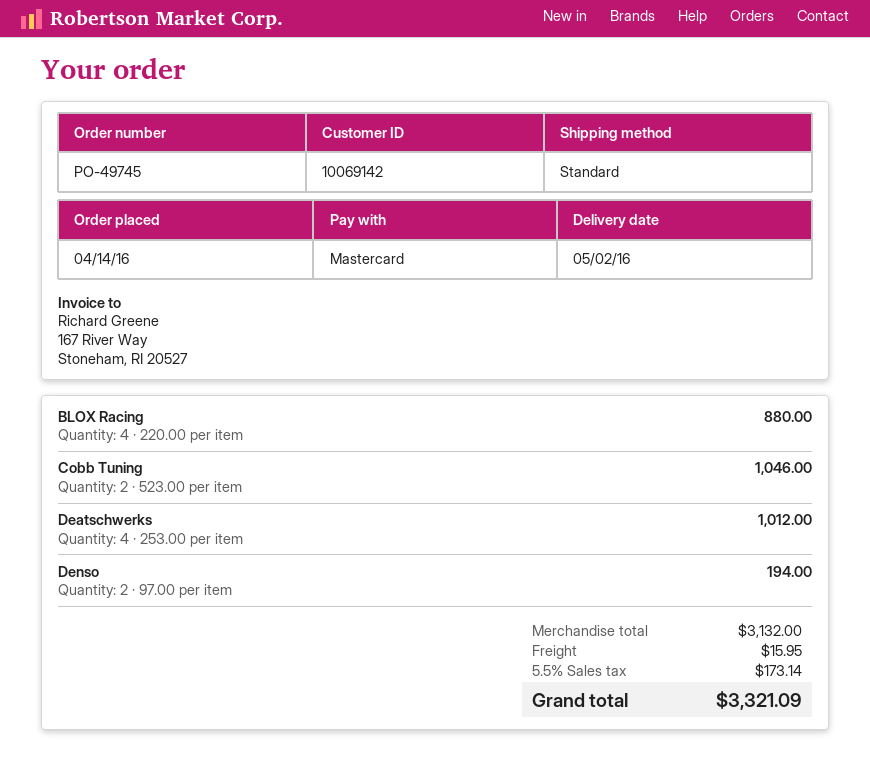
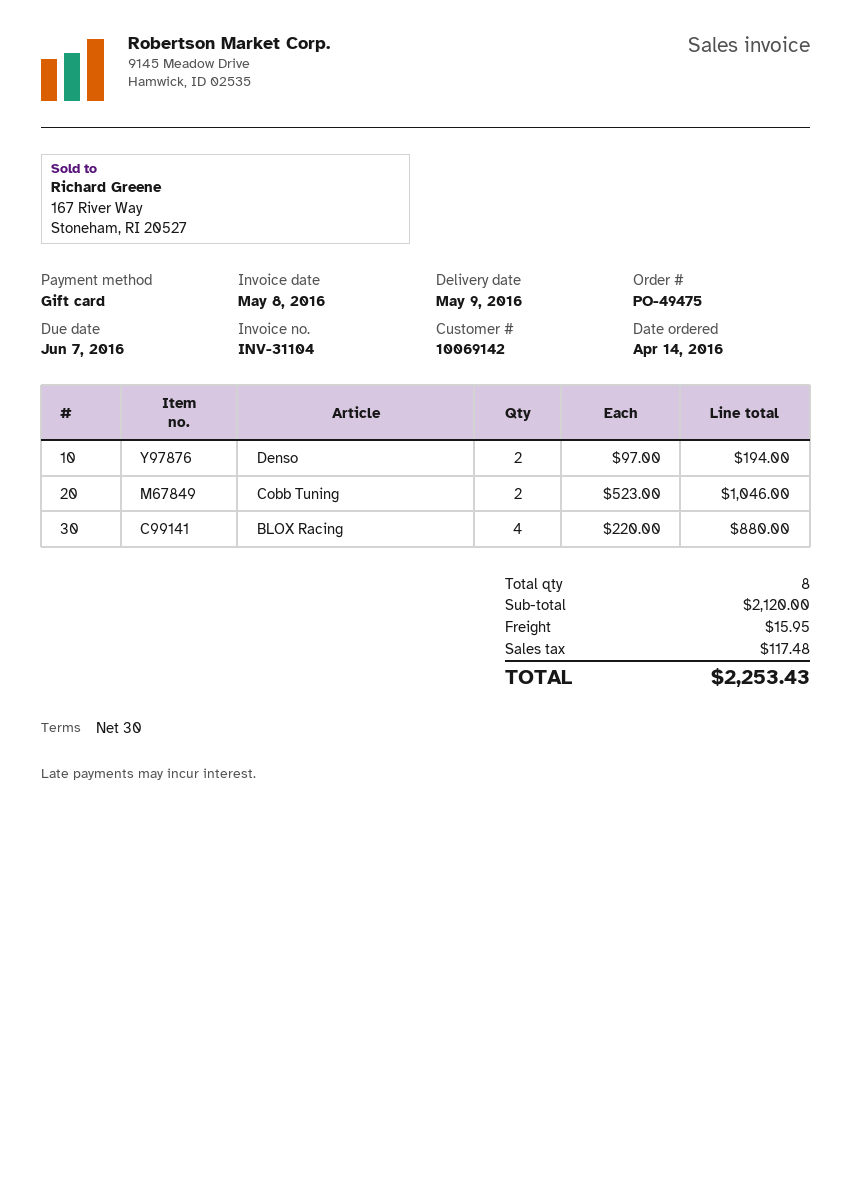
order number: PO-49745 -> PO-49475
delivery date: 2016-05-02 -> 2016-05-09
payment method: Mastercard -> gift card
Deatschwerks: 4 x 253.00 = 1012.00 -> none
subtotal: 3132.00 -> 2120.00
tax: 173.14 -> 117.48
total: 3321.09 -> 2253.43

